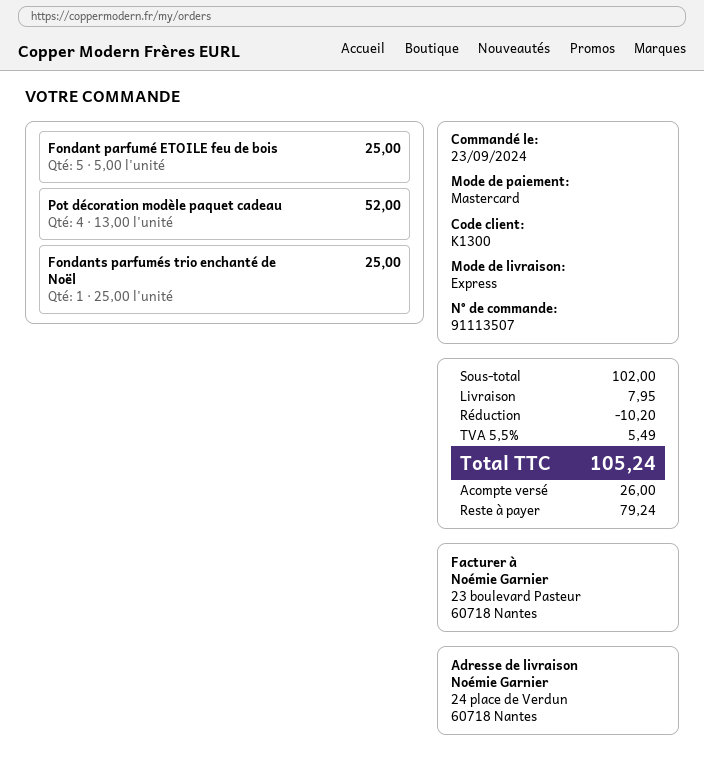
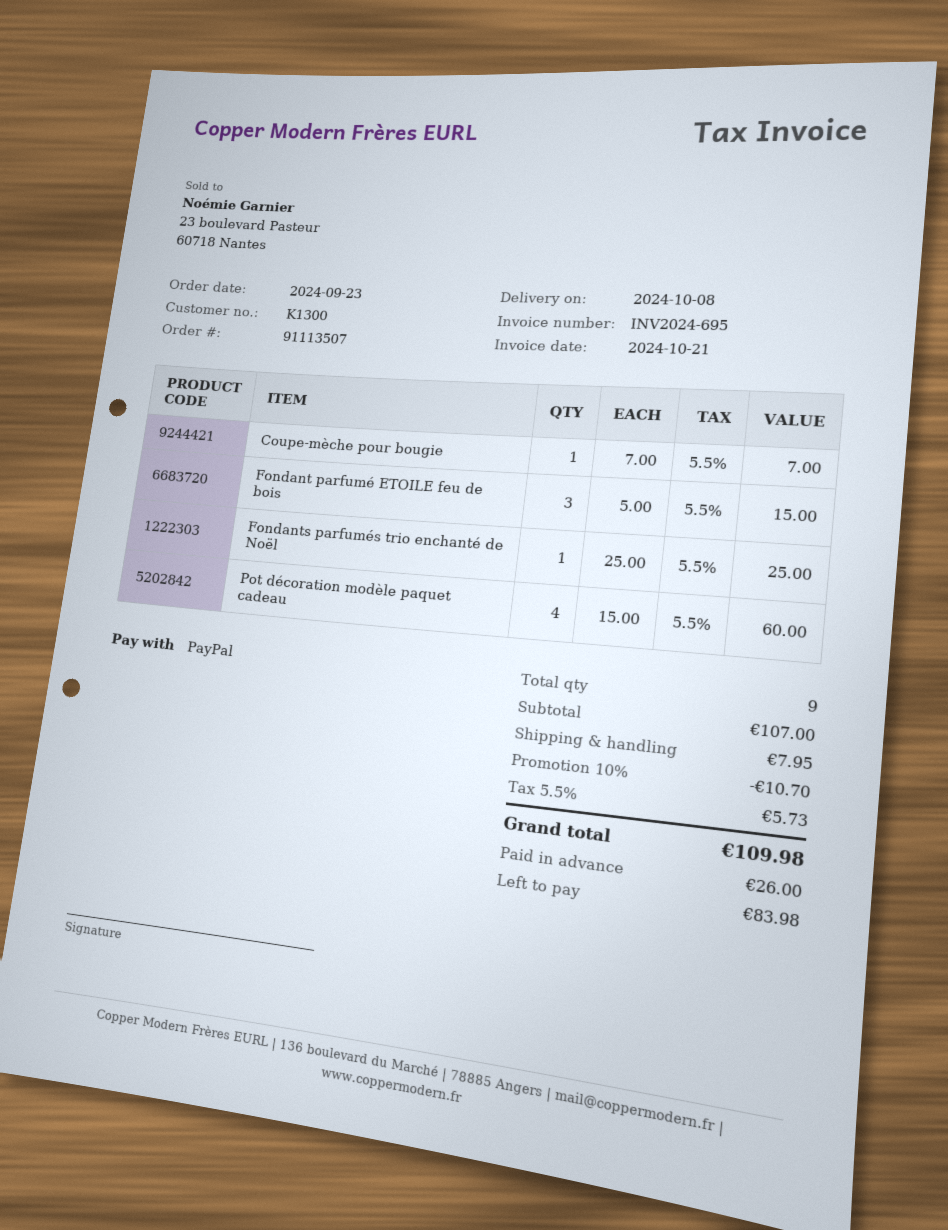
payment method: Mastercard -> PayPal
Fondant parfumé ETOILE feu de bois: 5 x 5.00 = 25.00 -> 3 x 5.00 = 15.00
Pot décoration modèle paquet cadeau: 4 x 13.00 = 52.00 -> 4 x 15.00 = 60.00
Coupe-mèche pour bougie: none -> 1 x 7.00 = 7.00
subtotal: 102.00 -> 107.00
discount: 10.20 -> 10.70
tax: 5.5% = 5.49 -> 5.5% = 5.73
total: 105.24 -> 109.98
balance: 79.24 -> 83.98

